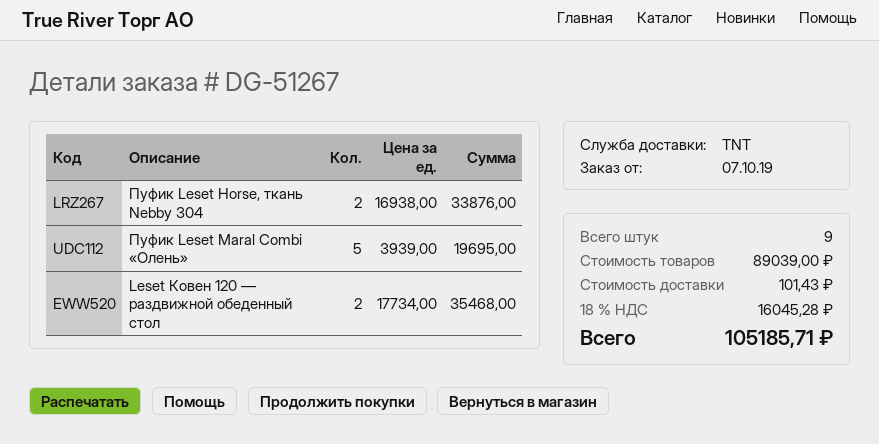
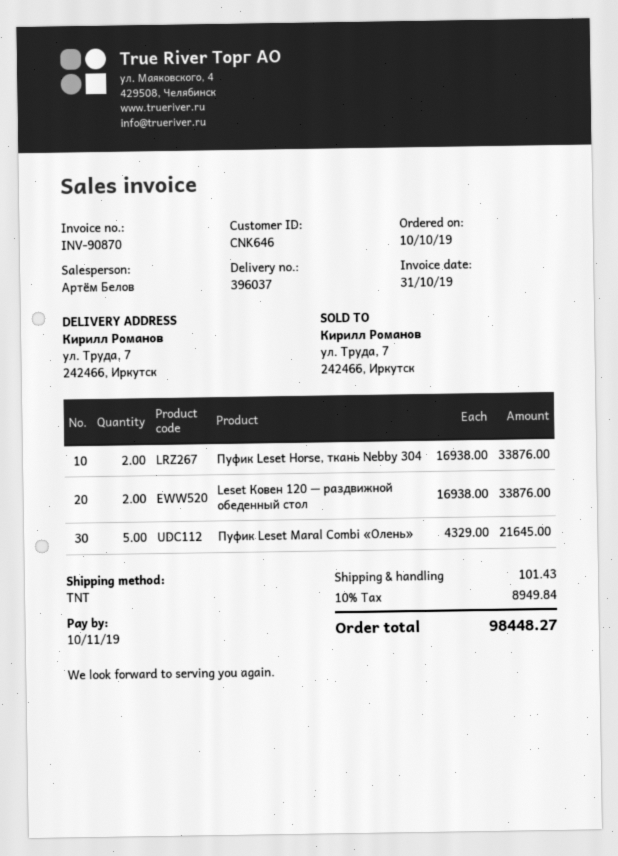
order date: 2019-10-07 -> 2019-10-10
Пуфик Leset Maral Combi «Олень»: 5 x 3939.00 = 19695.00 -> 5 x 4329.00 = 21645.00
Leset Ковен 120 — раздвижной обеденный стол: 2 x 17734.00 = 35468.00 -> 2 x 16938.00 = 33876.00
tax: 18% = 16045.28 -> 10% = 8949.84
total: 105185.71 -> 98448.27

